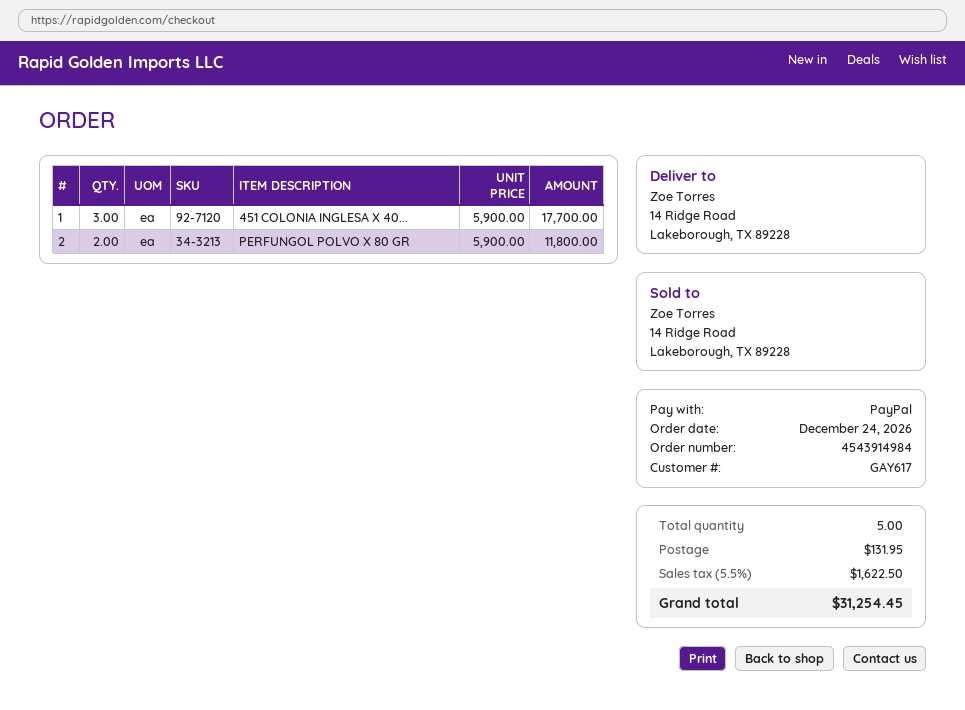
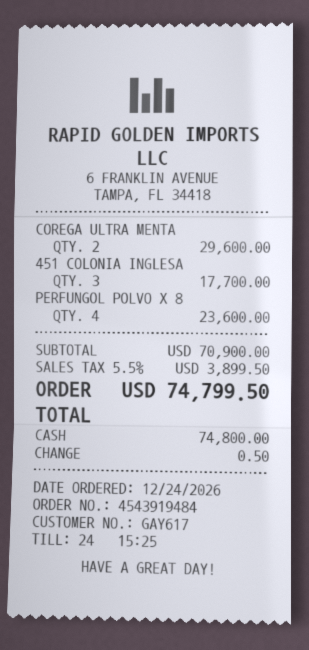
order number: 4543914984 -> 4543919484
payment method: PayPal -> cash
PERFUNGOL POLVO X 80 GR: 2 for 11800.00 -> 4 for 23600.00
COREGA ULTRA MENTA: none -> 2 for 29600.00
shipping: 131.95 -> none
tax: 5.5% = 1622.50 -> 5.5% = 3899.50
total: 31254.45 -> 74799.50

